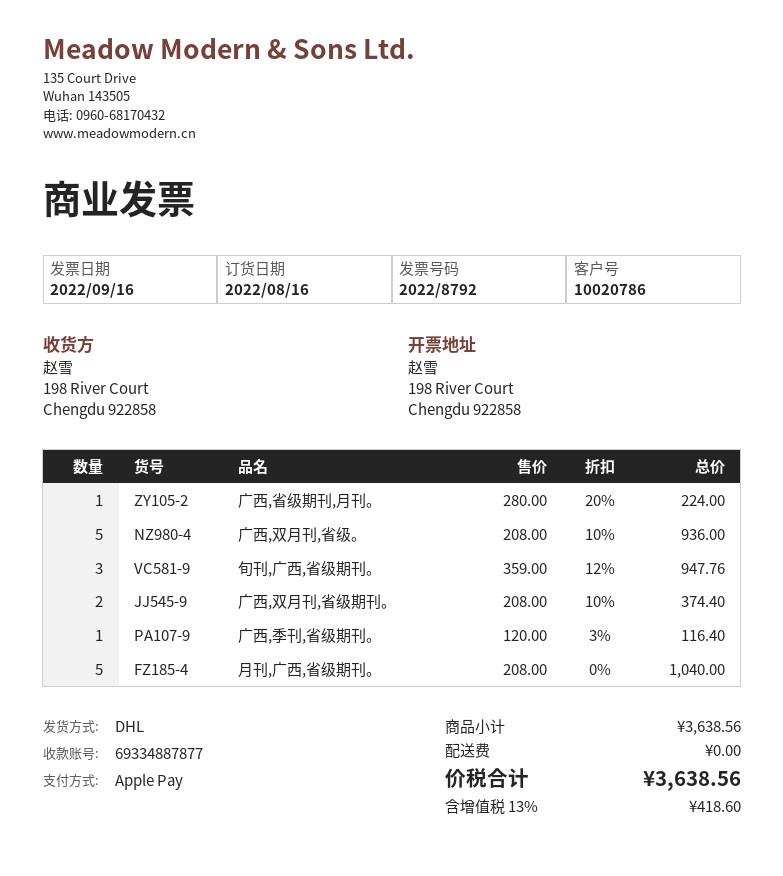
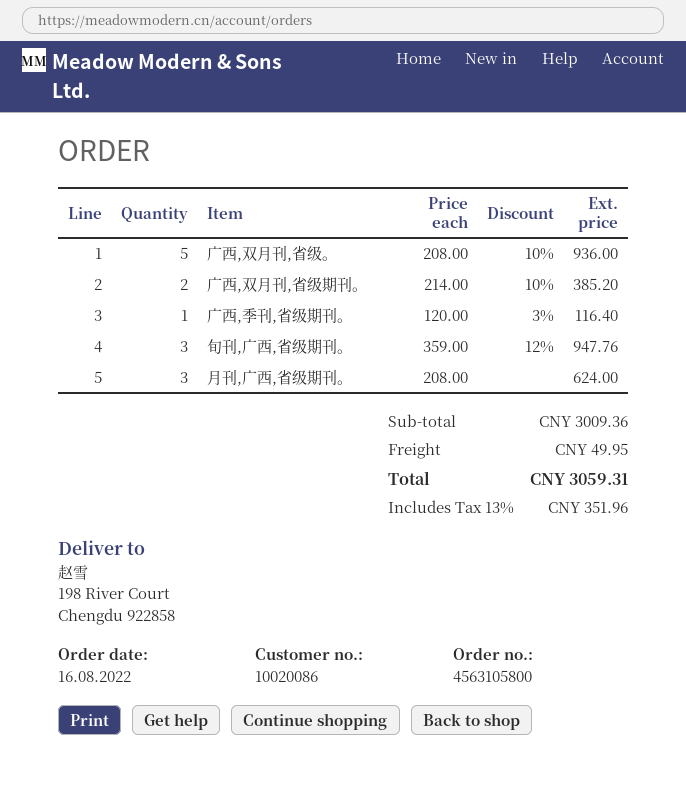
customer number: 10020786 -> 10020086
广西,省级期刊,月刊。: 1 x 280.00 - 20% = 224.00 -> none
广西,双月刊,省级期刊。: 2 x 208.00 - 10% = 374.40 -> 2 x 214.00 - 10% = 385.20
月刊,广西,省级期刊。: 5 x 208.00 = 1040.00 -> 3 x 208.00 = 624.00
subtotal: 3638.56 -> 3009.36
shipping: 0.00 -> 49.95
tax: 13% = 418.60 -> 13% = 351.96
total: 3638.56 -> 3059.31

